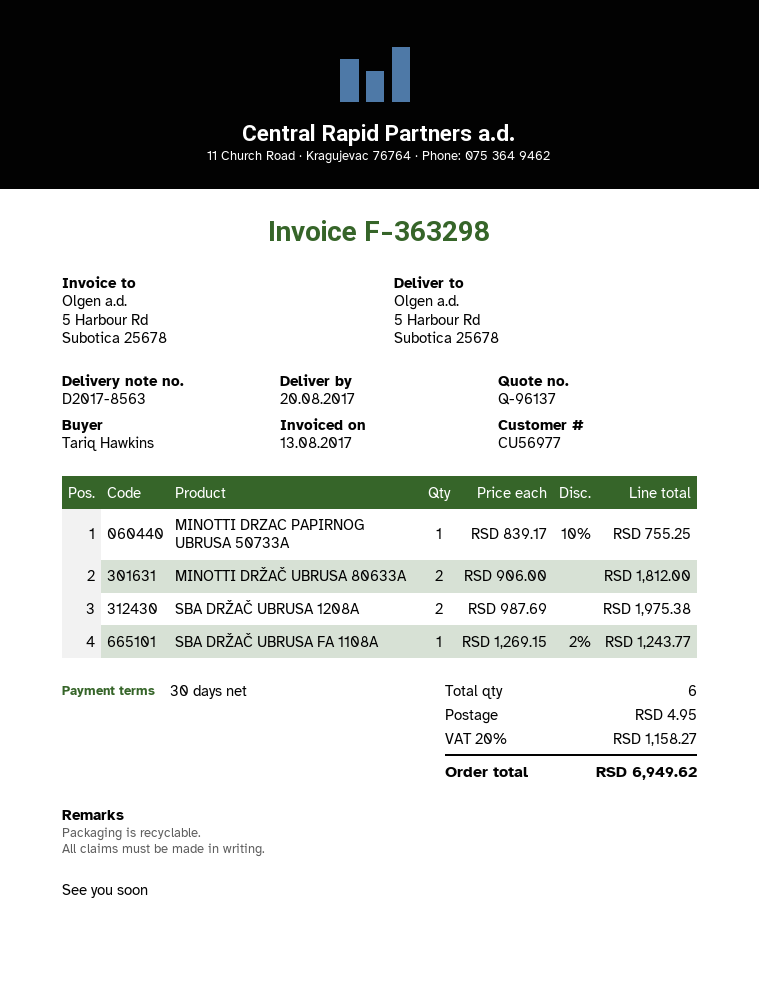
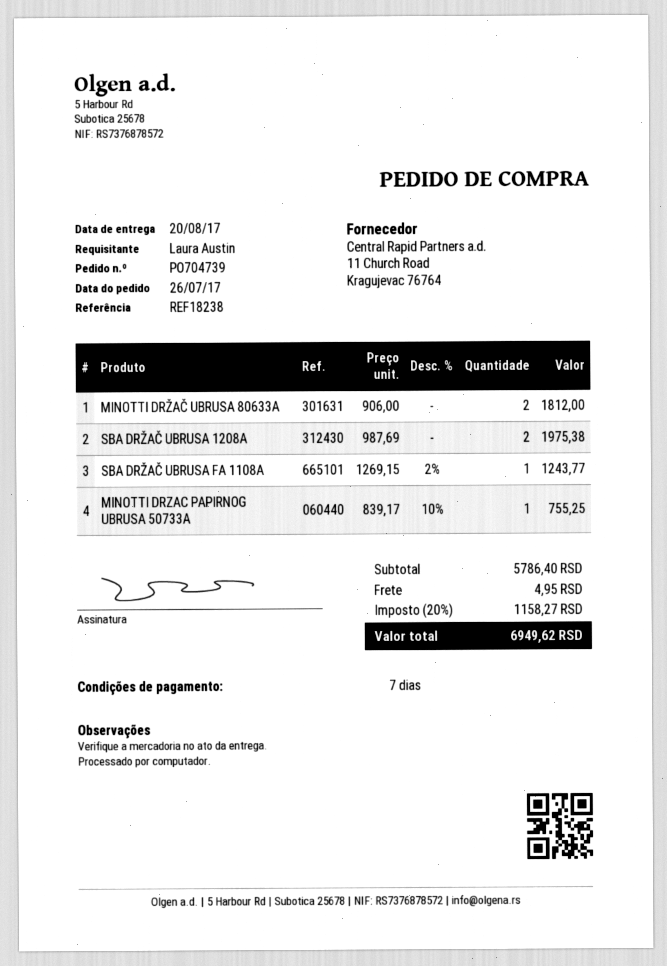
payment terms: 30 days -> 7 days
ordered by: Tariq Hawkins -> Laura Austin

